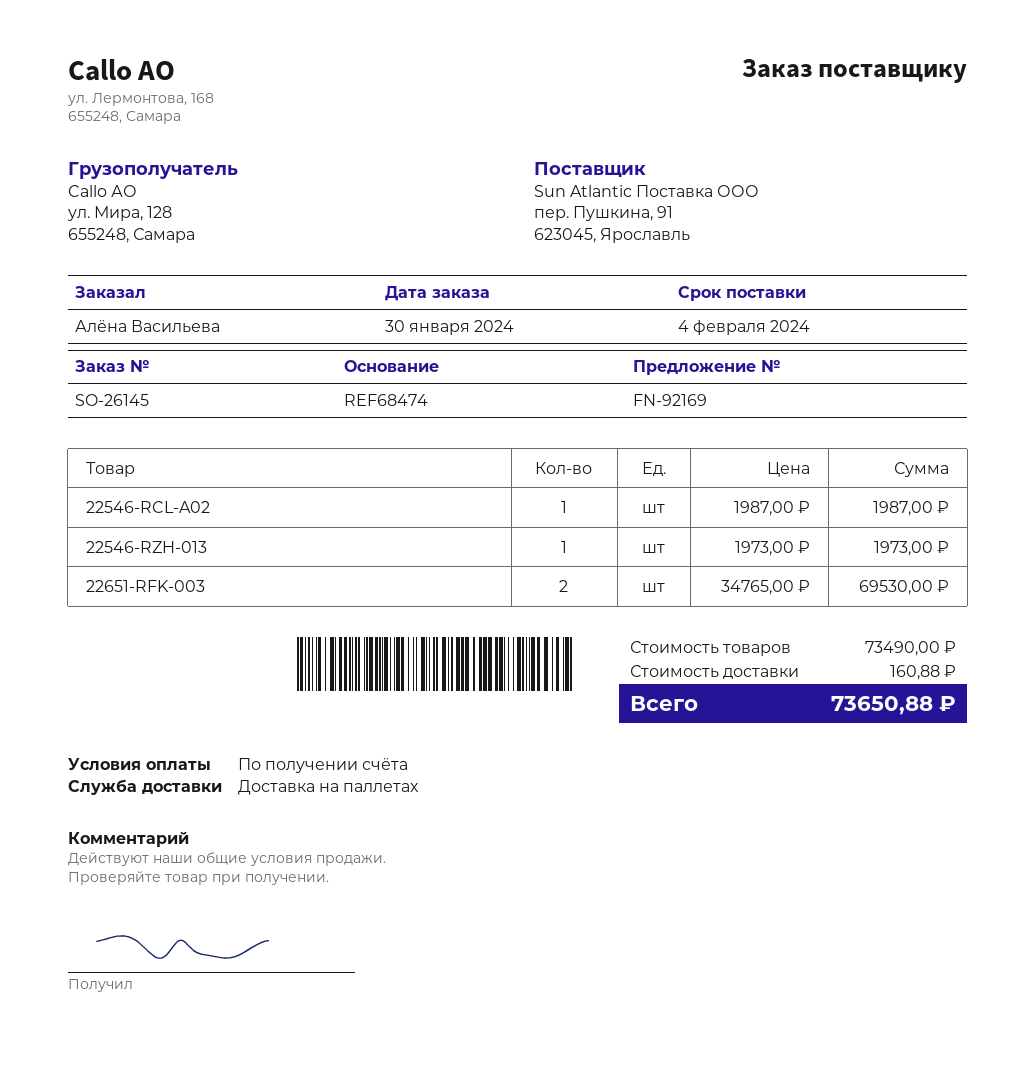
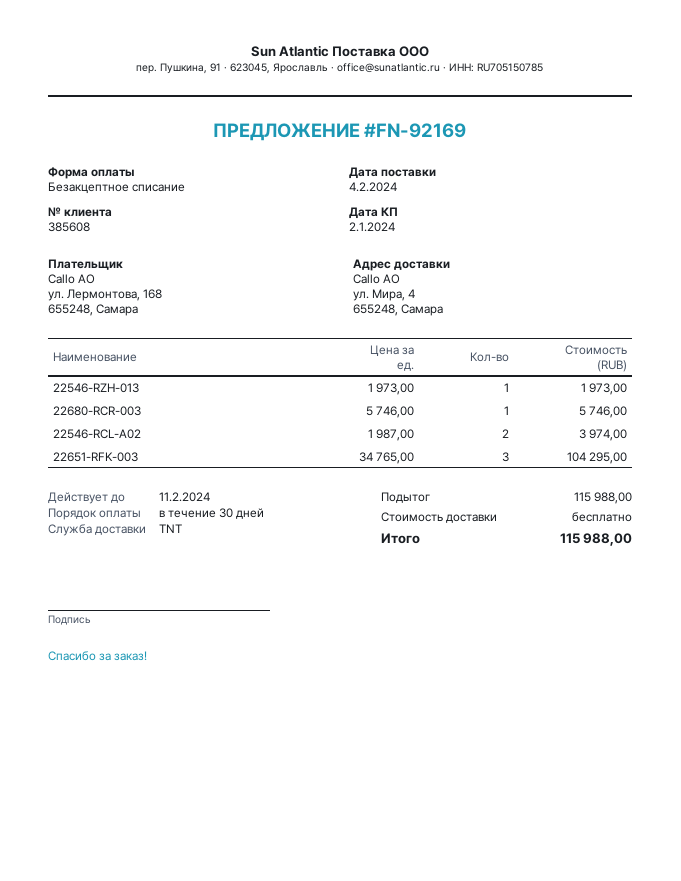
payment terms: on receipt -> 30 days
shipping method: pallet freight -> TNT
ship to: ул. Мира, 128, 655248, Самара -> ул. Мира, 4, 655248, Самара
22546-RCL-A02: 1 x 1987.00 = 1987.00 -> 2 x 1987.00 = 3974.00
22651-RFK-003: 2 x 34765.00 = 69530.00 -> 3 x 34765.00 = 104295.00
22680-RCR-003: none -> 1 x 5746.00 = 5746.00
subtotal: 73490.00 -> 115988.00
shipping: 160.88 -> 0.00
total: 73650.88 -> 115988.00

